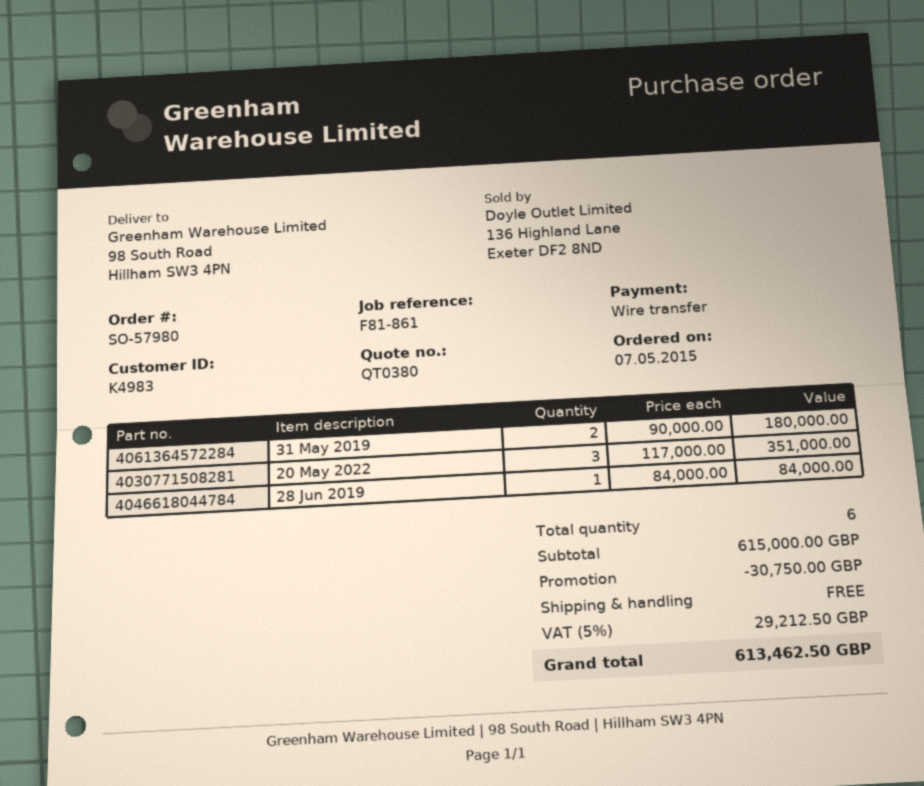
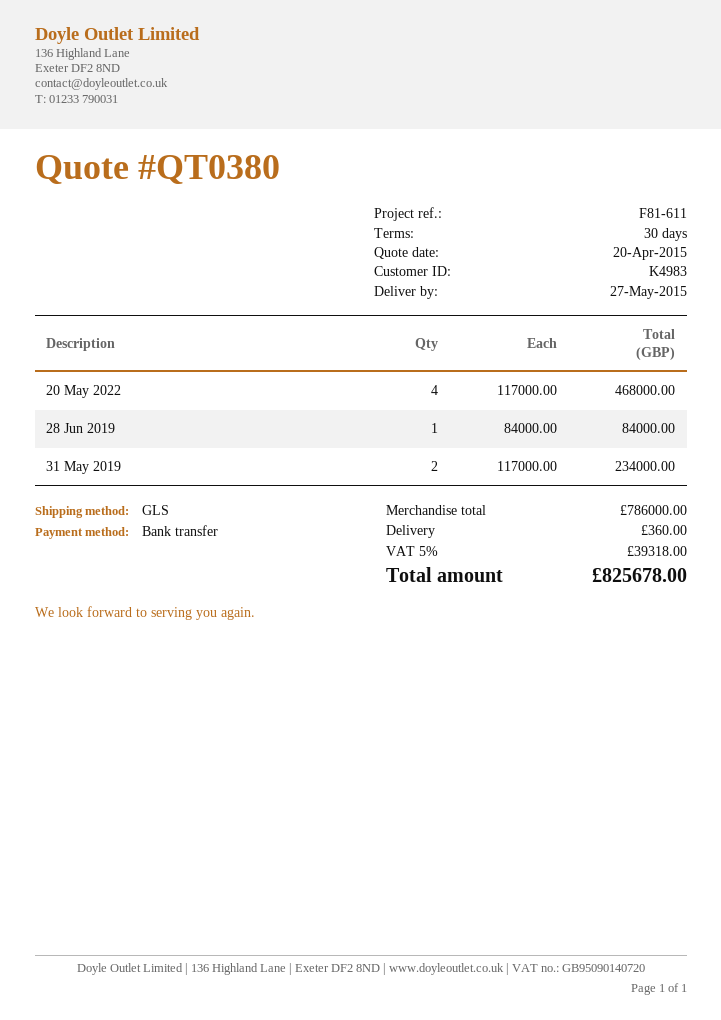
reference: F81-861 -> F81-611
31 May 2019: 2 x 90000.00 = 180000.00 -> 2 x 117000.00 = 234000.00
20 May 2022: 3 x 117000.00 = 351000.00 -> 4 x 117000.00 = 468000.00
subtotal: 615000.00 -> 786000.00
discount: 30750.00 -> none
shipping: 0.00 -> 360.00
tax: 5% = 29212.50 -> 5% = 39318.00
total: 613462.50 -> 825678.00

